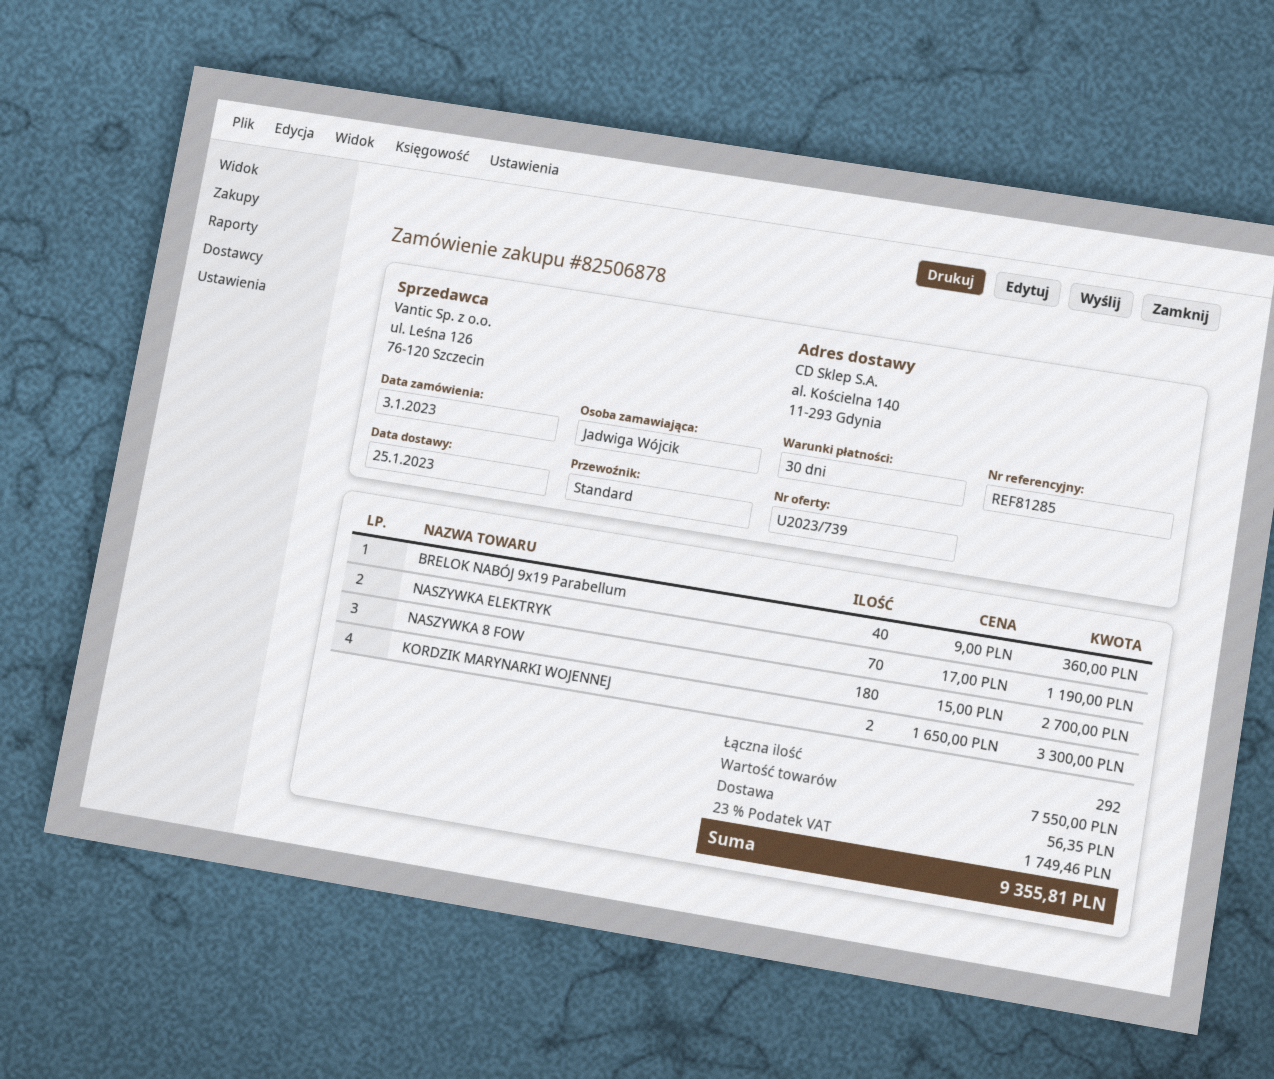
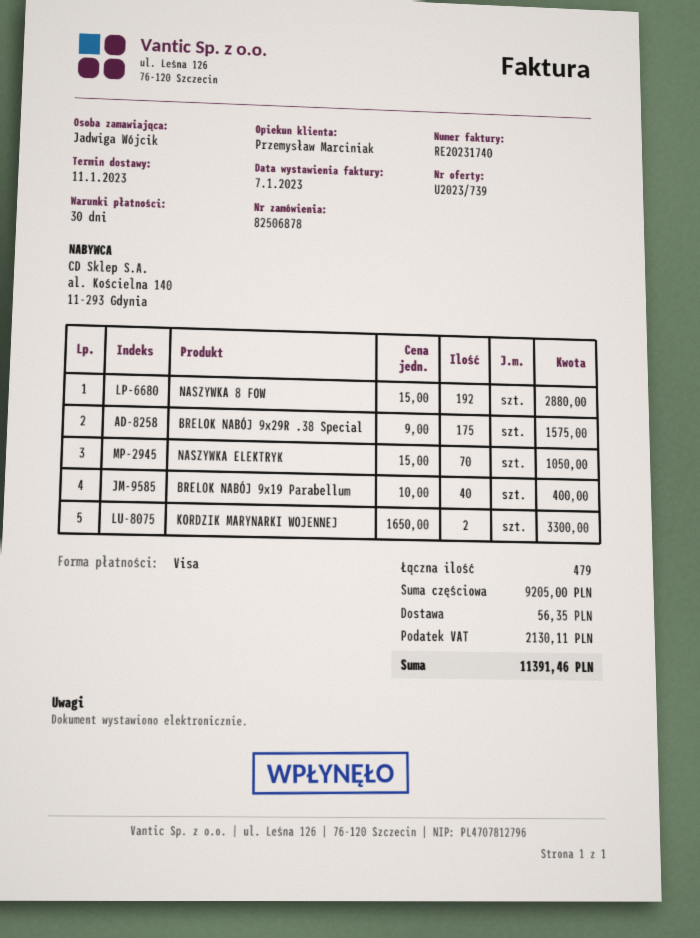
delivery date: 2023-01-25 -> 2023-01-11
BRELOK NABÓJ 9x19 Parabellum: 40 x 9.00 = 360.00 -> 40 x 10.00 = 400.00
NASZYWKA ELEKTRYK: 70 x 17.00 = 1190.00 -> 70 x 15.00 = 1050.00
NASZYWKA 8 FOW: 180 x 15.00 = 2700.00 -> 192 x 15.00 = 2880.00
BRELOK NABÓJ 9x29R .38 Special: none -> 175 x 9.00 = 1575.00
total quantity: 292 -> 479
subtotal: 7550.00 -> 9205.00
tax: 1749.46 -> 2130.11
total: 9355.81 -> 11391.46

